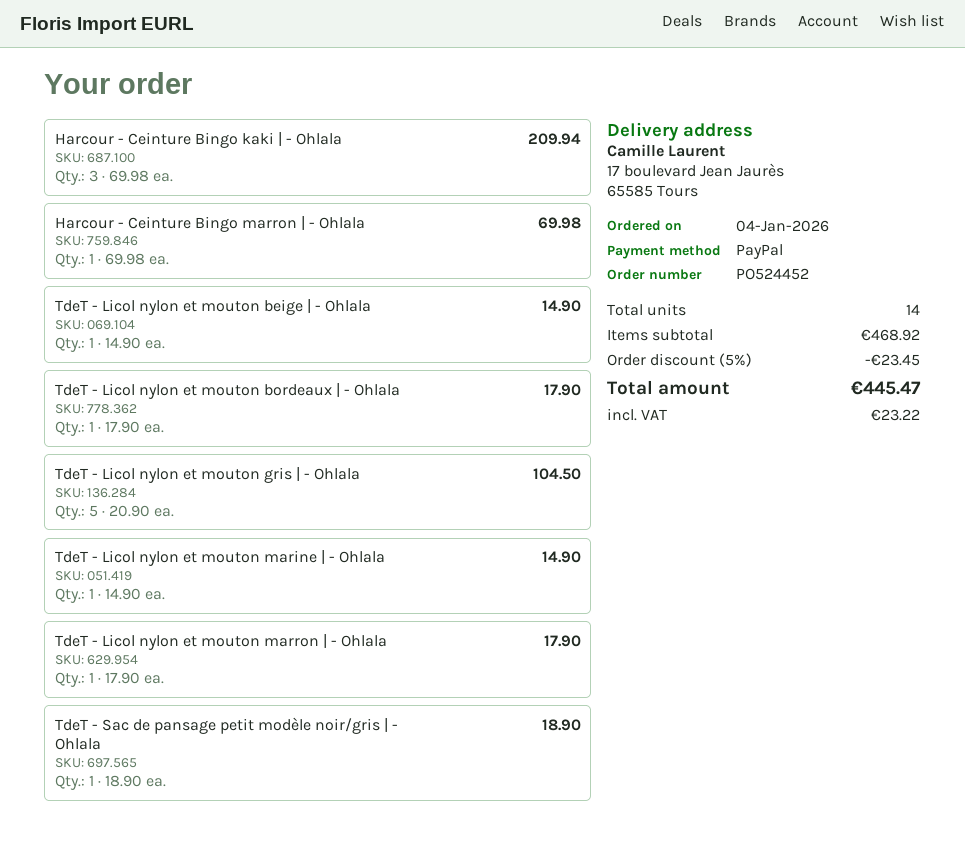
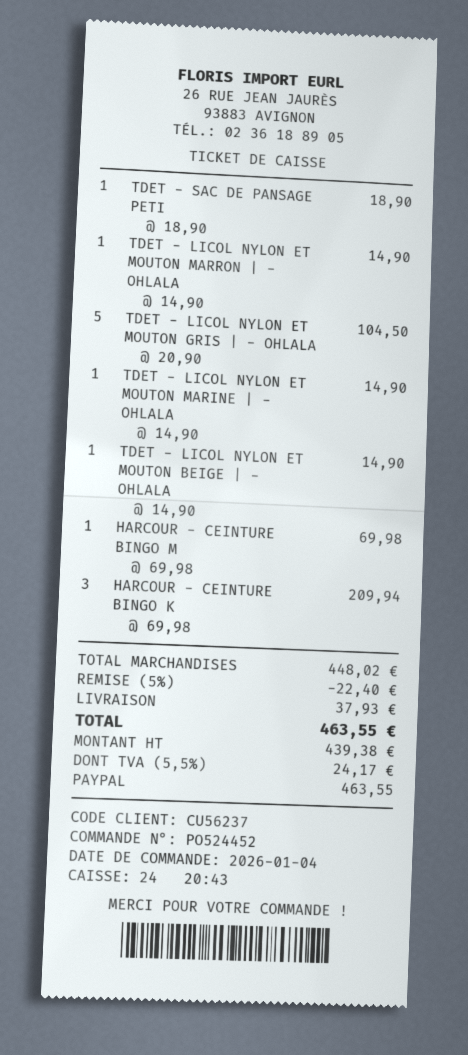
TdeT - Licol nylon et mouton bordeaux | - Ohlala: 1 x 17.90 = 17.90 -> none
TdeT - Licol nylon et mouton marron | - Ohlala: 1 x 17.90 = 17.90 -> 1 x 14.90 = 14.90
subtotal: 468.92 -> 448.02
discount: 5% = 23.45 -> 5% = 22.40
shipping: none -> 37.93
tax: 23.22 -> 24.17
total: 445.47 -> 463.55

